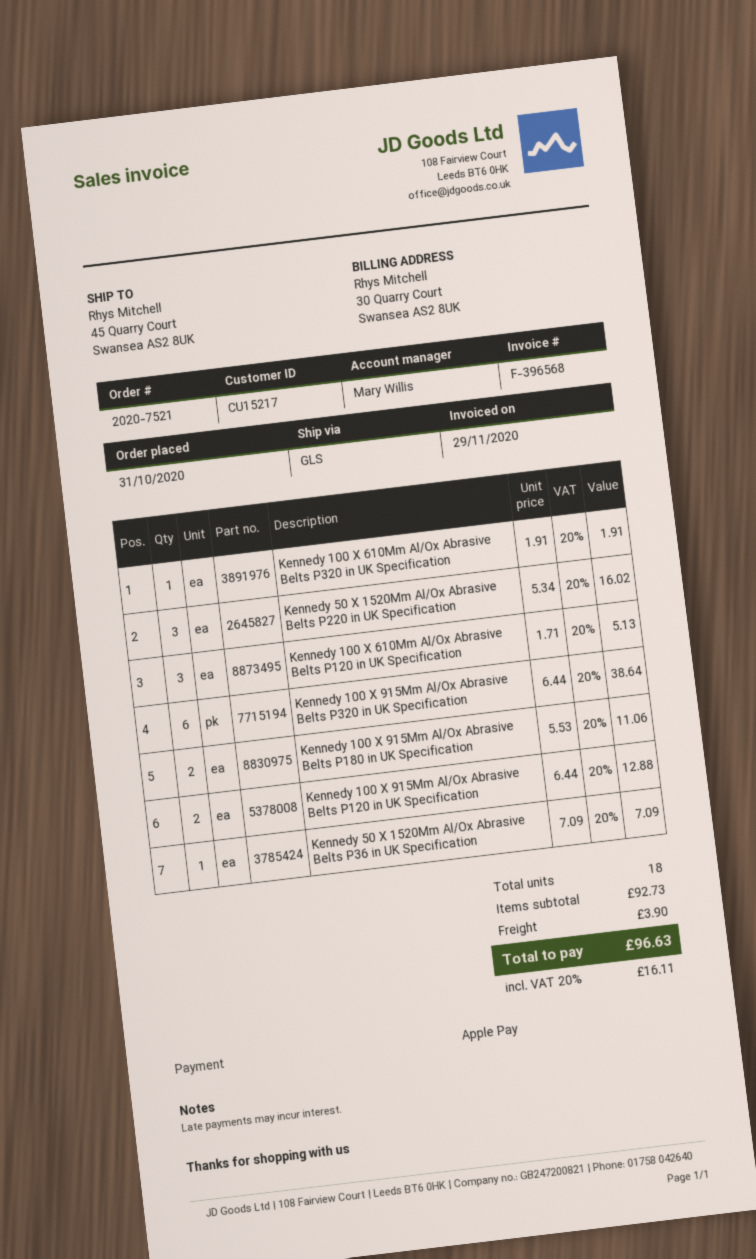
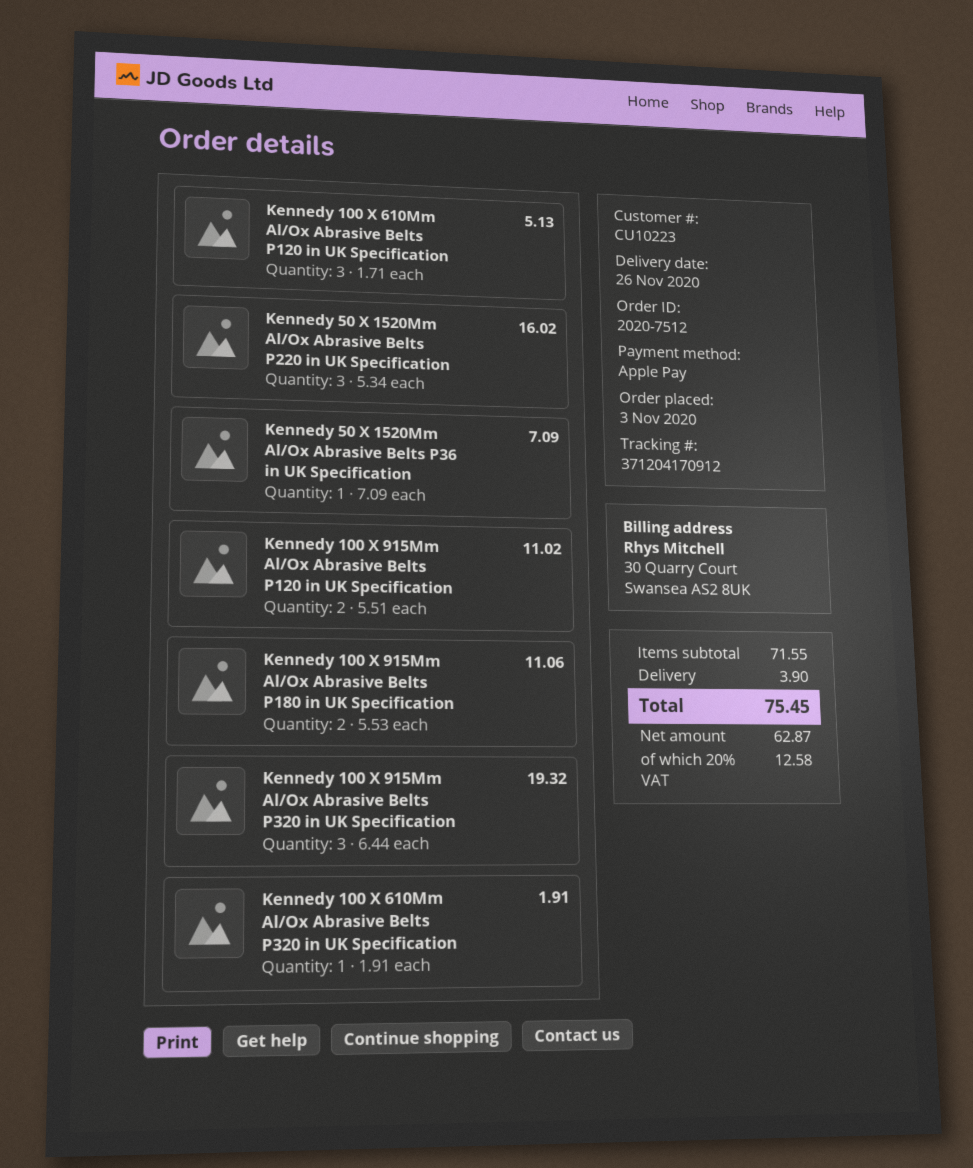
order number: 2020-7521 -> 2020-7512
order date: 2020-10-31 -> 2020-11-03
customer number: CU15217 -> CU10223
Kennedy 100 X 915Mm Al/Ox Abrasive Belts P320 in UK Specification: 6 x 6.44 = 38.64 -> 3 x 6.44 = 19.32
Kennedy 100 X 915Mm Al/Ox Abrasive Belts P120 in UK Specification: 2 x 6.44 = 12.88 -> 2 x 5.51 = 11.02
subtotal: 92.73 -> 71.55
tax: 20% = 16.11 -> 20% = 12.58
total: 96.63 -> 75.45

